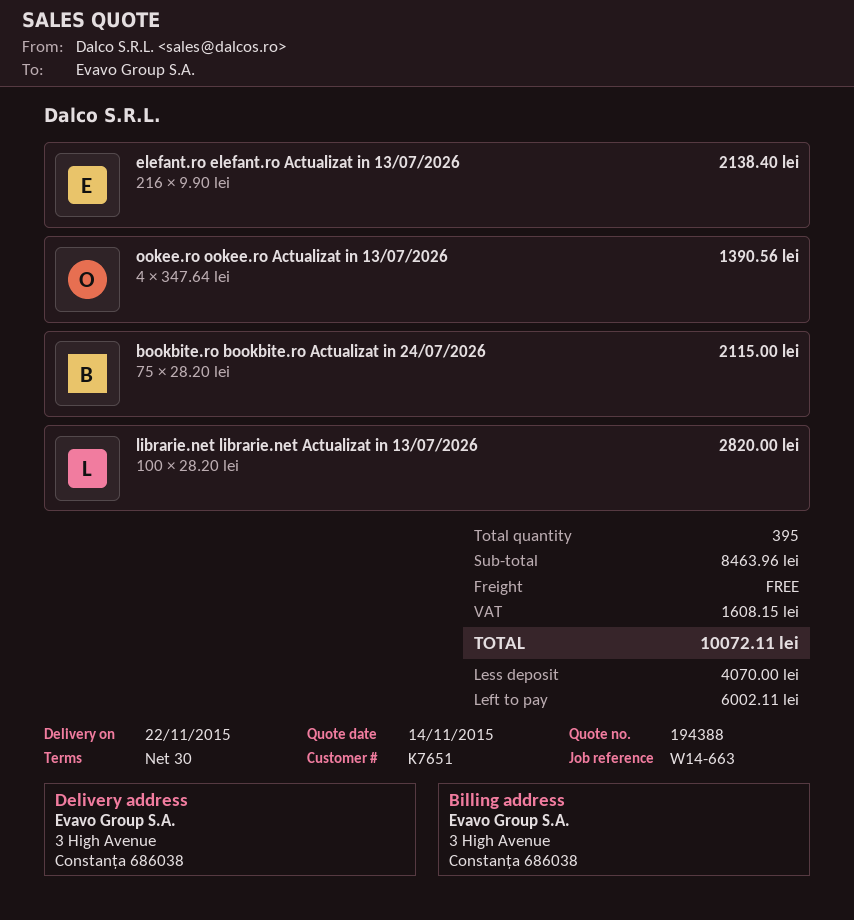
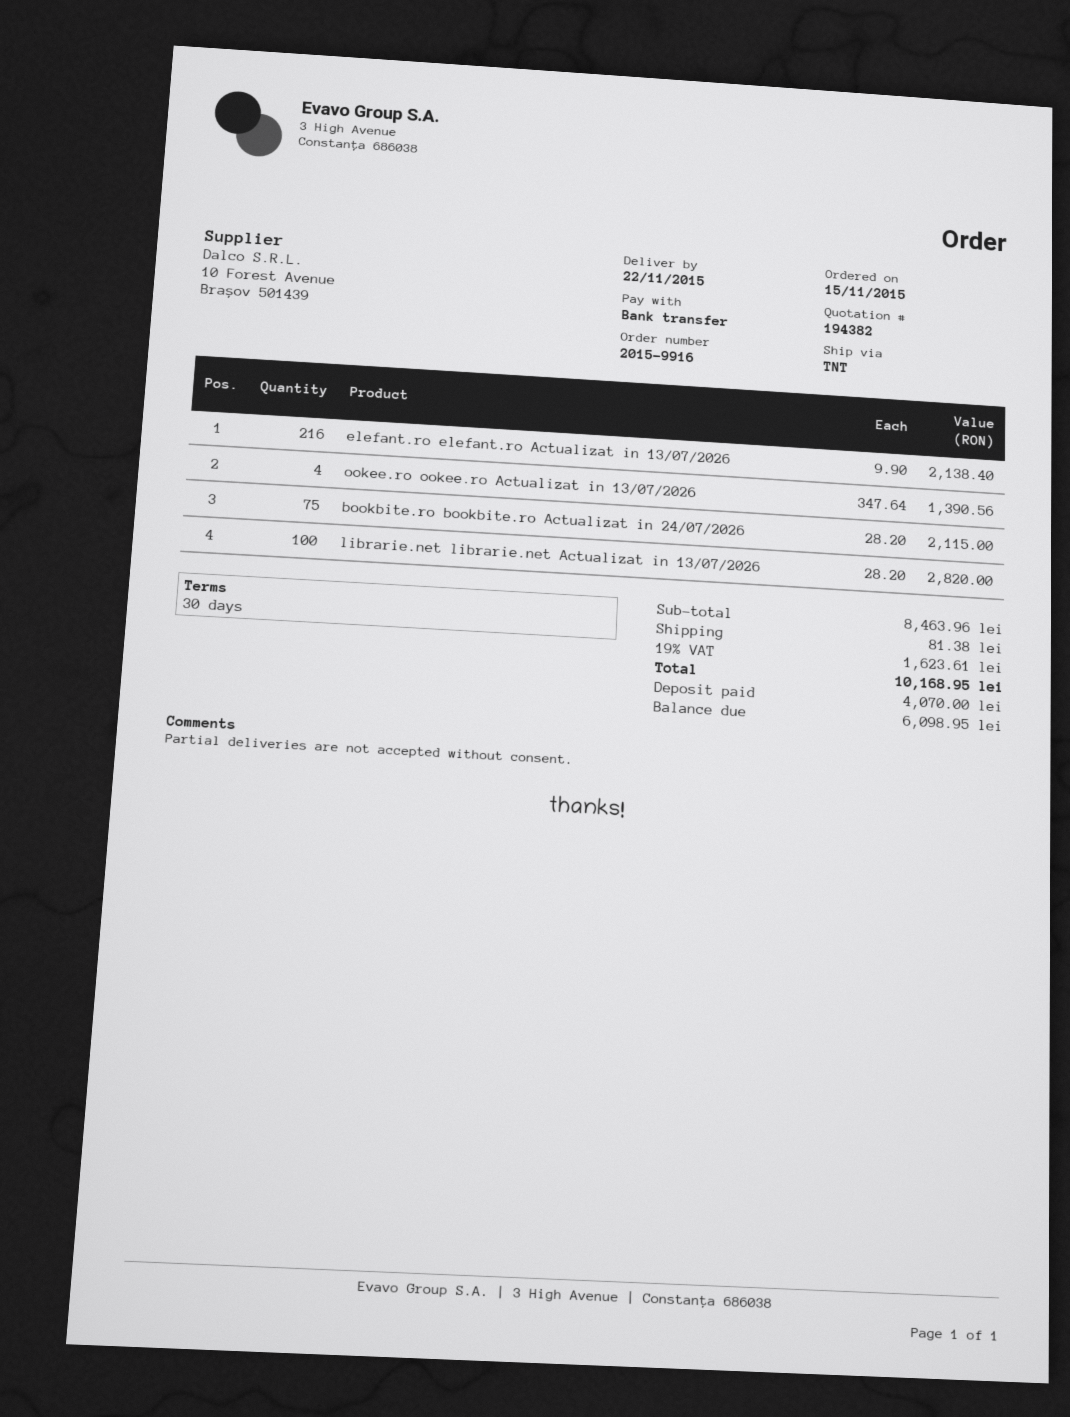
quote number: 194388 -> 194382
shipping: 0.00 -> 81.38
tax: 1608.15 -> 1623.61
total: 10072.11 -> 10168.95
balance: 6002.11 -> 6098.95

